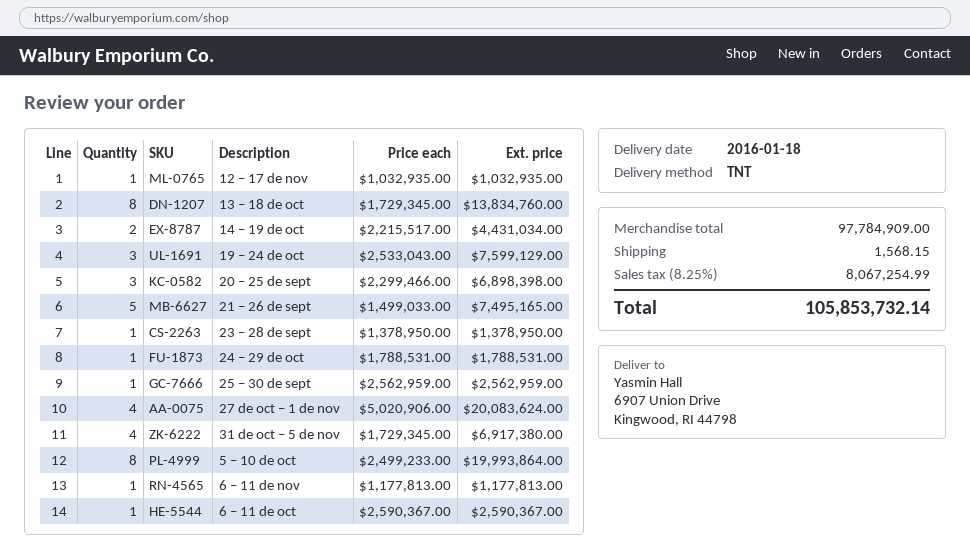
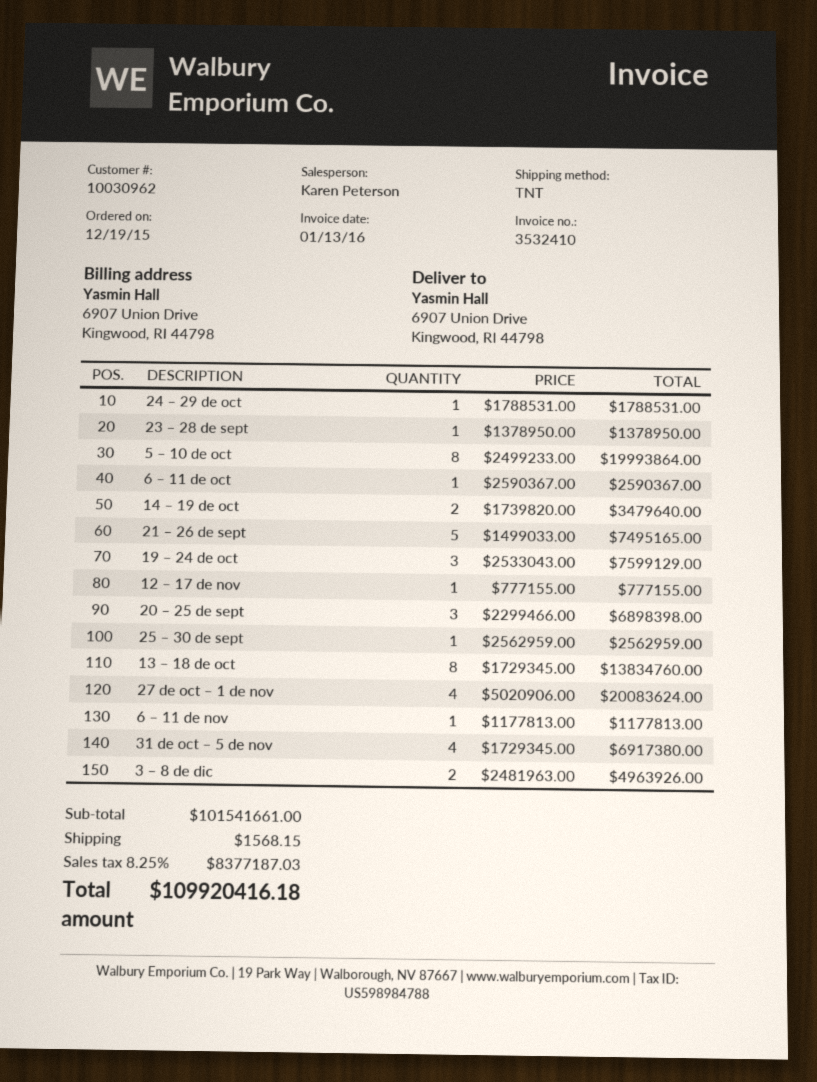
12 – 17 de nov: 1 x 1032935.00 = 1032935.00 -> 1 x 777155.00 = 777155.00
14 – 19 de oct: 2 x 2215517.00 = 4431034.00 -> 2 x 1739820.00 = 3479640.00
3 – 8 de dic: none -> 2 x 2481963.00 = 4963926.00
subtotal: 97784909.00 -> 101541661.00
tax: 8.25% = 8067254.99 -> 8.25% = 8377187.03
total: 105853732.14 -> 109920416.18

